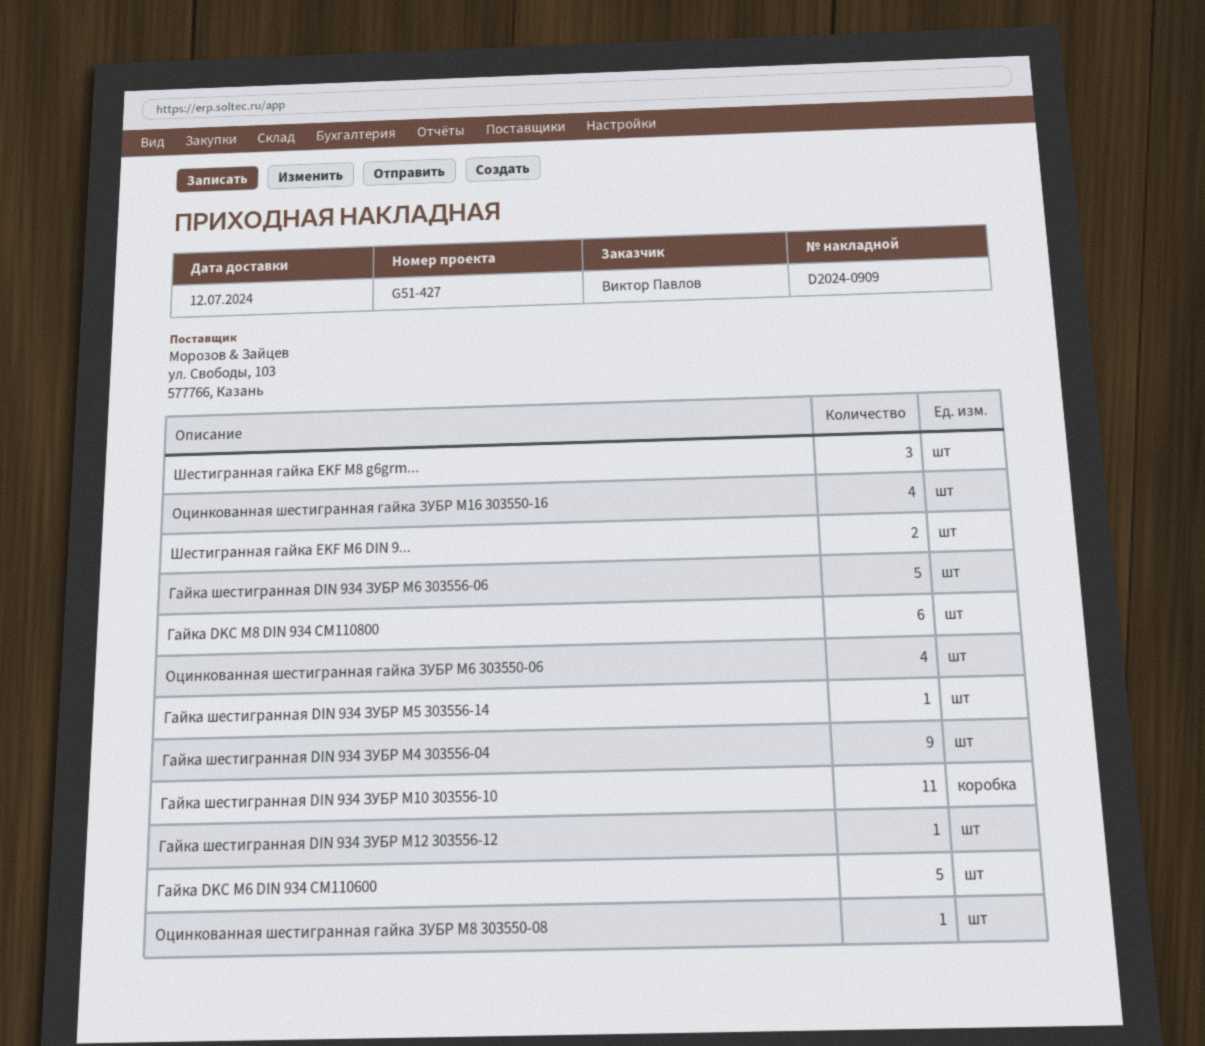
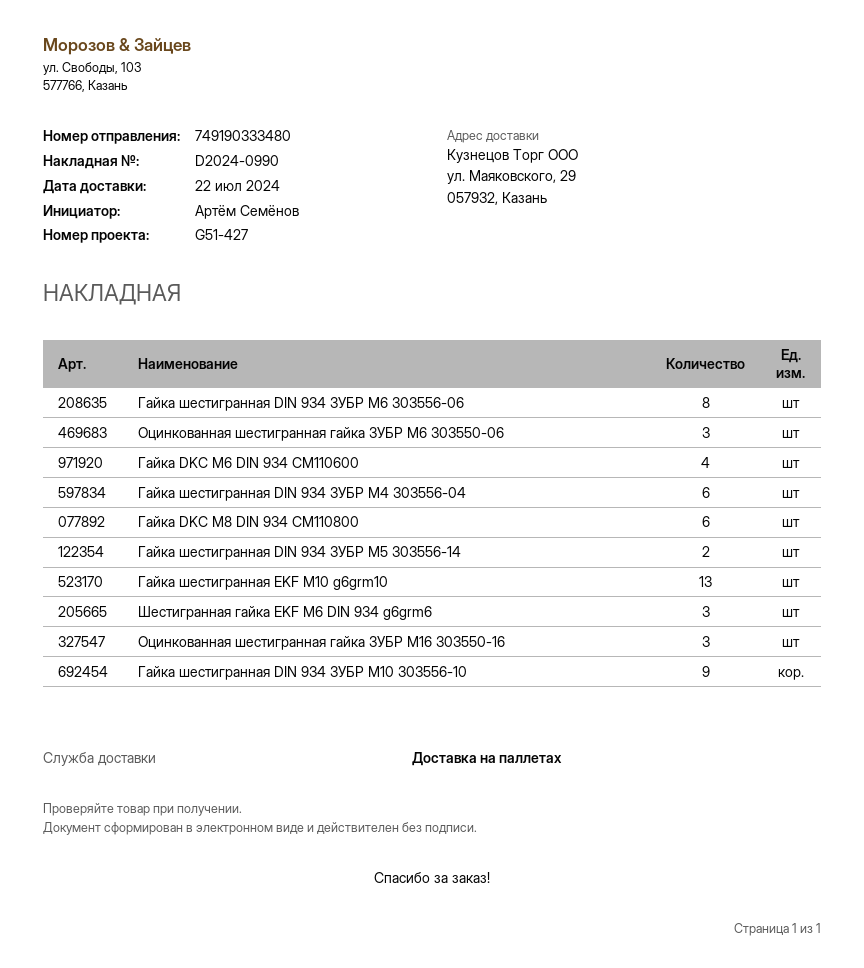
delivery note number: D2024-0909 -> D2024-0990
delivery date: 2024-07-12 -> 2024-07-22
ordered by: Виктор Павлов -> Артём Семёнов
Шестигранная гайка EKF М8 g6grm...: 3 -> none
Оцинкованная шестигранная гайка ЗУБР М16 303550-16: 4 -> 3
Шестигранная гайка EKF М6 DIN 9...: 2 -> 3
Гайка шестигранная DIN 934 ЗУБР М6 303556-06: 5 -> 8
Оцинкованная шестигранная гайка ЗУБР М6 303550-06: 4 -> 3
Гайка шестигранная DIN 934 ЗУБР М5 303556-14: 1 -> 2
Гайка шестигранная DIN 934 ЗУБР М4 303556-04: 9 -> 6
Гайка шестигранная DIN 934 ЗУБР М10 303556-10: 11 -> 9
Гайка шестигранная DIN 934 ЗУБР М12 303556-12: 1 -> none
Гайка DKC M6 DIN 934 CM110600: 5 -> 4
Оцинкованная шестигранная гайка ЗУБР М8 303550-08: 1 -> none
Гайка шестигранная EKF M10 g6grm10: none -> 13

